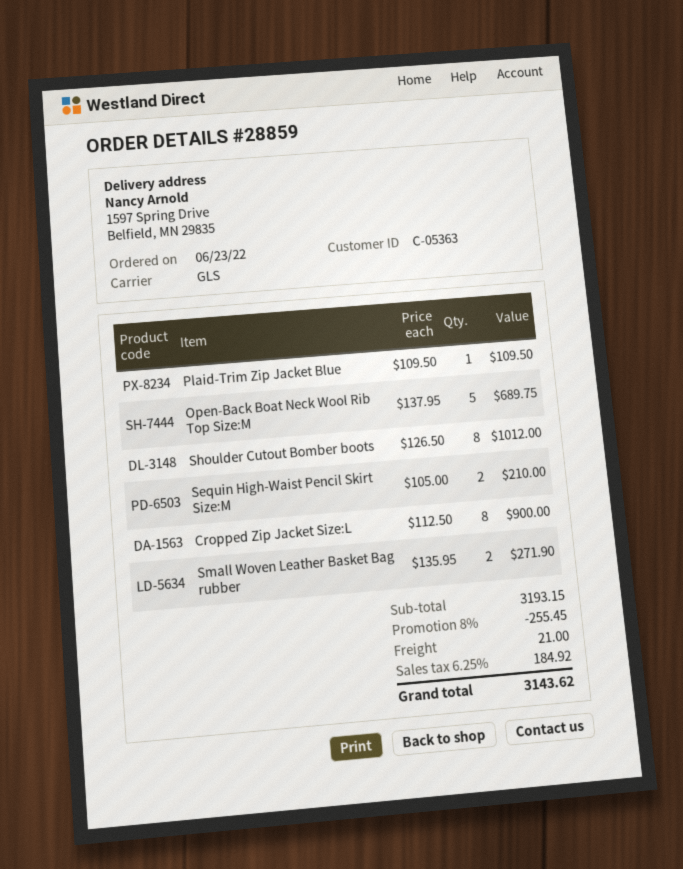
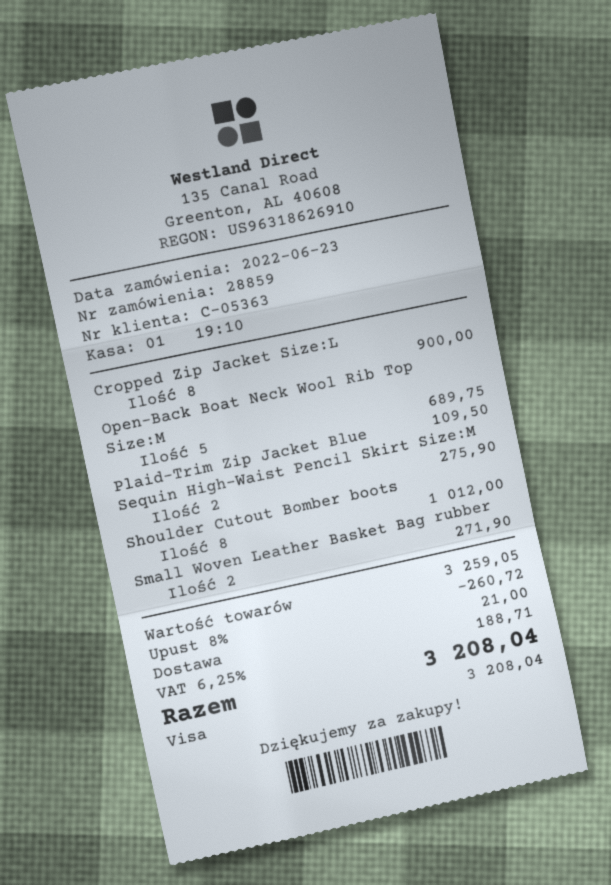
Sequin High-Waist Pencil Skirt Size:M: 2 for 210.00 -> 2 for 275.90
subtotal: 3193.15 -> 3259.05
discount: 8% = 255.45 -> 8% = 260.72
tax: 6.25% = 184.92 -> 6.25% = 188.71
total: 3143.62 -> 3208.04

